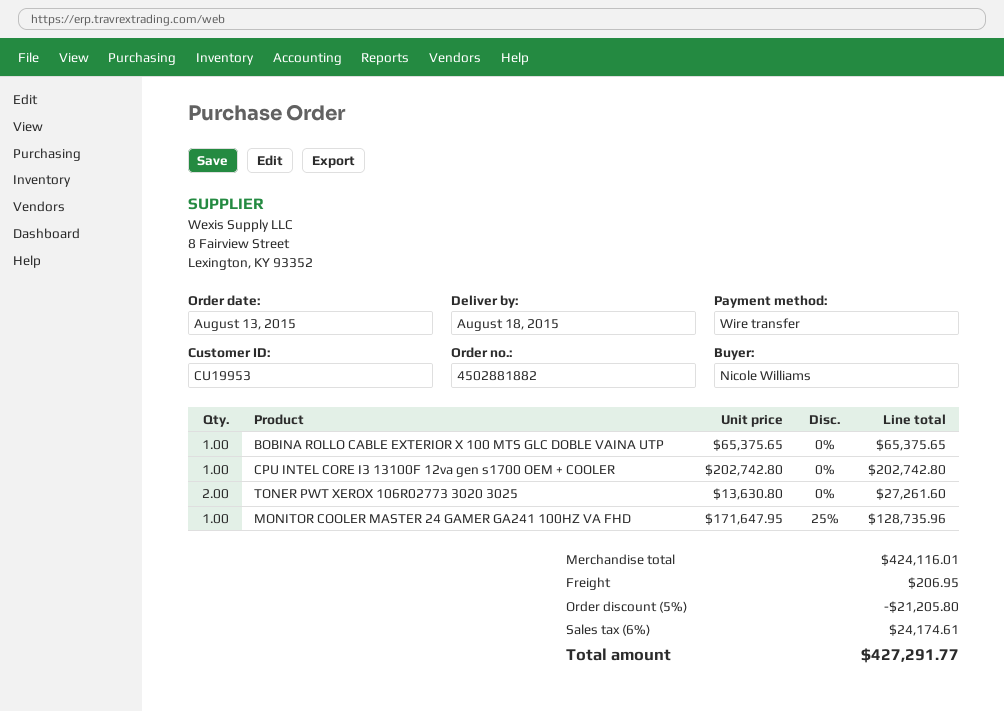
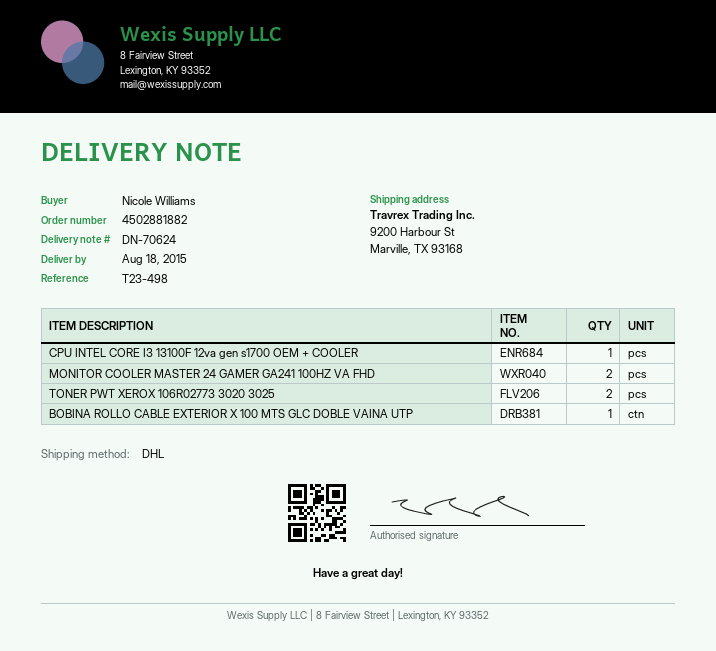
MONITOR COOLER MASTER 24 GAMER GA241 100HZ VA FHD: 1 -> 2

